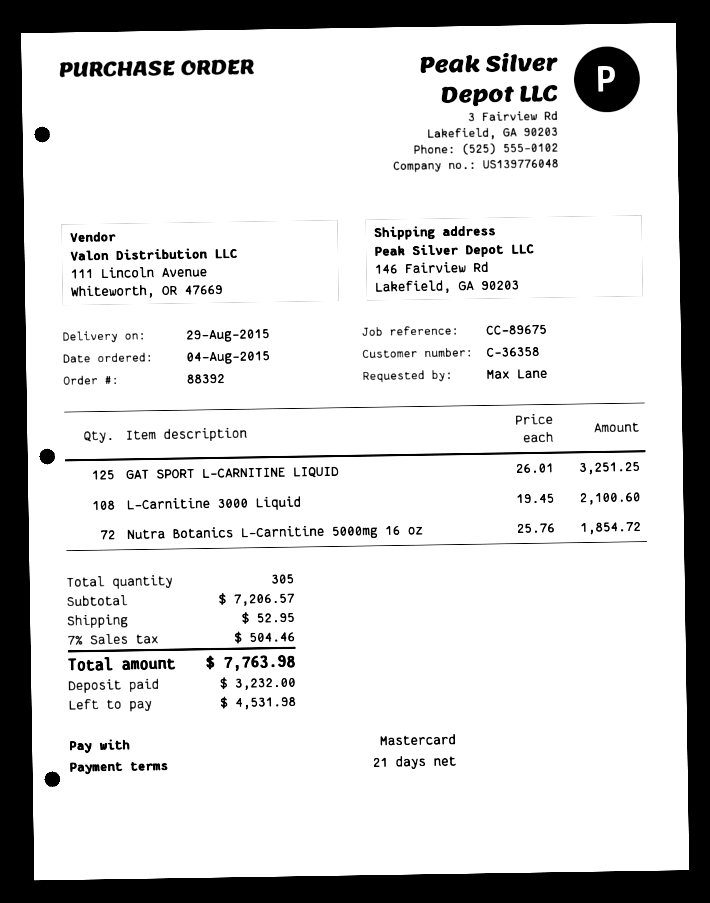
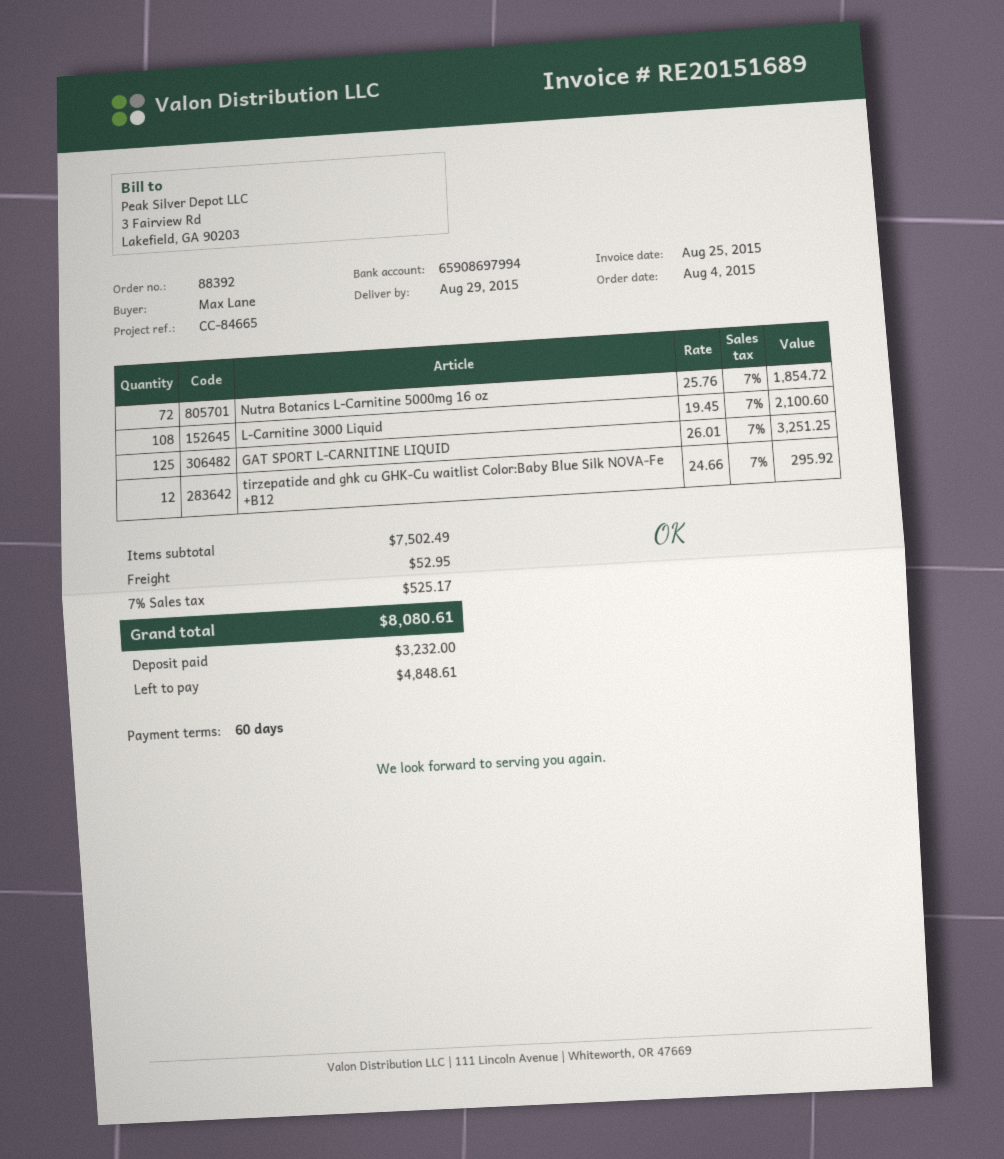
payment terms: 21 days -> 60 days
reference: CC-89675 -> CC-84665
tirzepatide and ghk cu GHK-Cu waitlist Color:Baby Blue Silk NOVA-Fe +B12: none -> 12 x 24.66 = 295.92
subtotal: 7206.57 -> 7502.49
tax: 7% = 504.46 -> 7% = 525.17
total: 7763.98 -> 8080.61
balance: 4531.98 -> 4848.61

